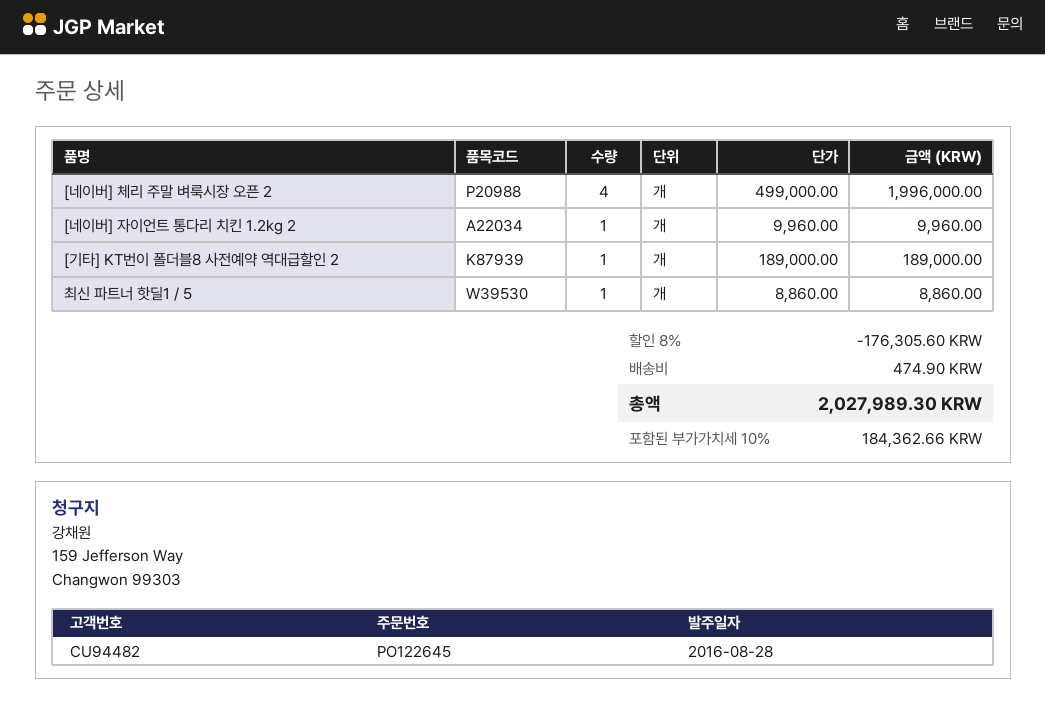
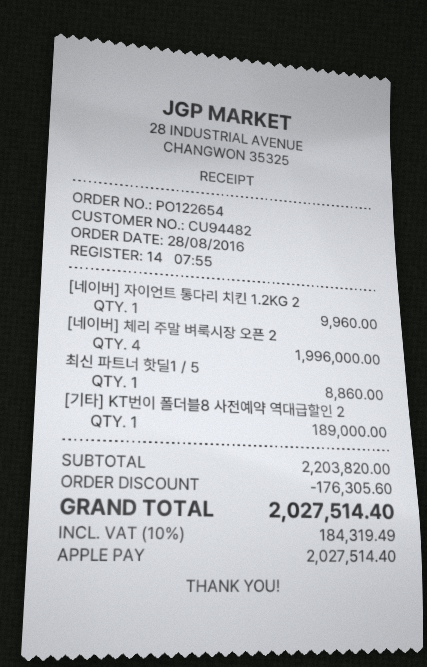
order number: PO122645 -> PO122654
shipping: 474.90 -> none
tax: 10% = 184362.66 -> 10% = 184319.49
total: 2027989.30 -> 2027514.40

